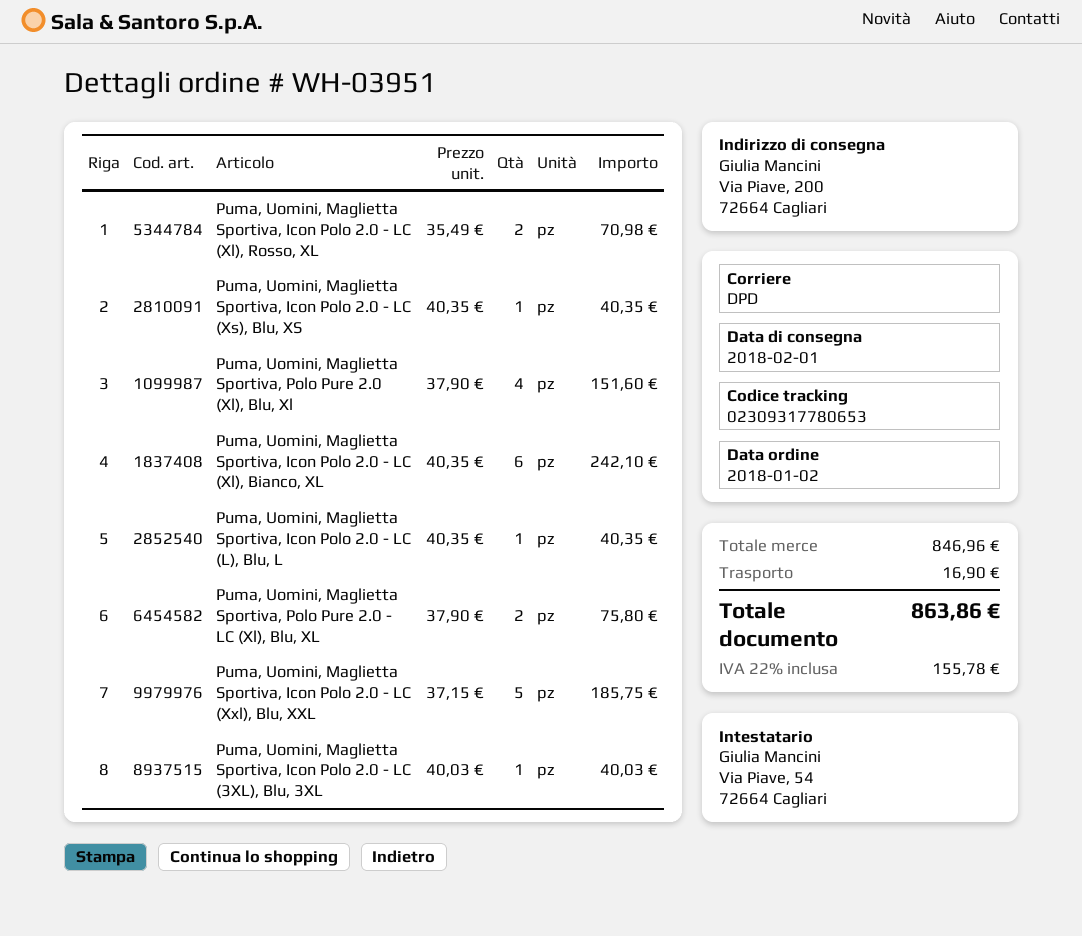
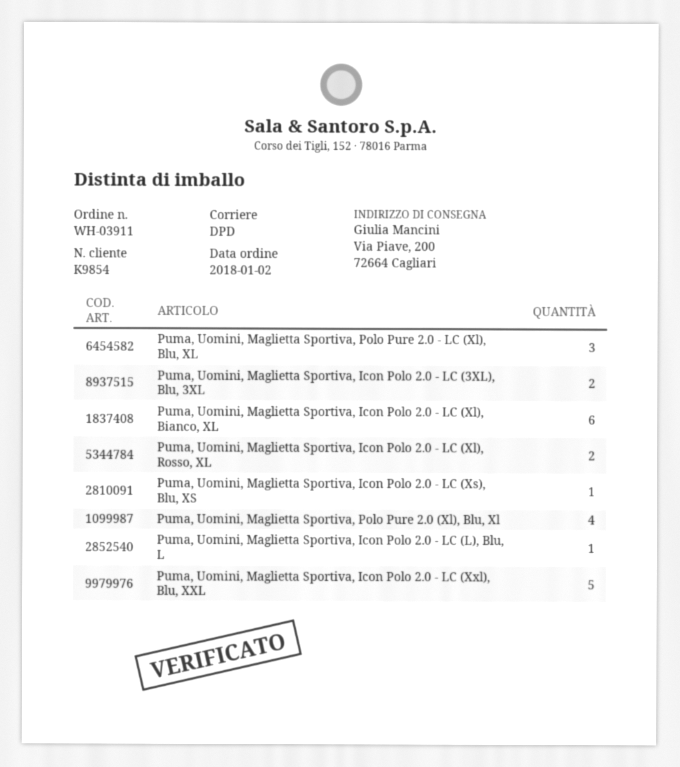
order number: WH-03951 -> WH-03911
Puma, Uomini, Maglietta Sportiva, Polo Pure 2.0 - LC (Xl), Blu, XL: 2 -> 3
Puma, Uomini, Maglietta Sportiva, Icon Polo 2.0 - LC (3XL), Blu, 3XL: 1 -> 2

